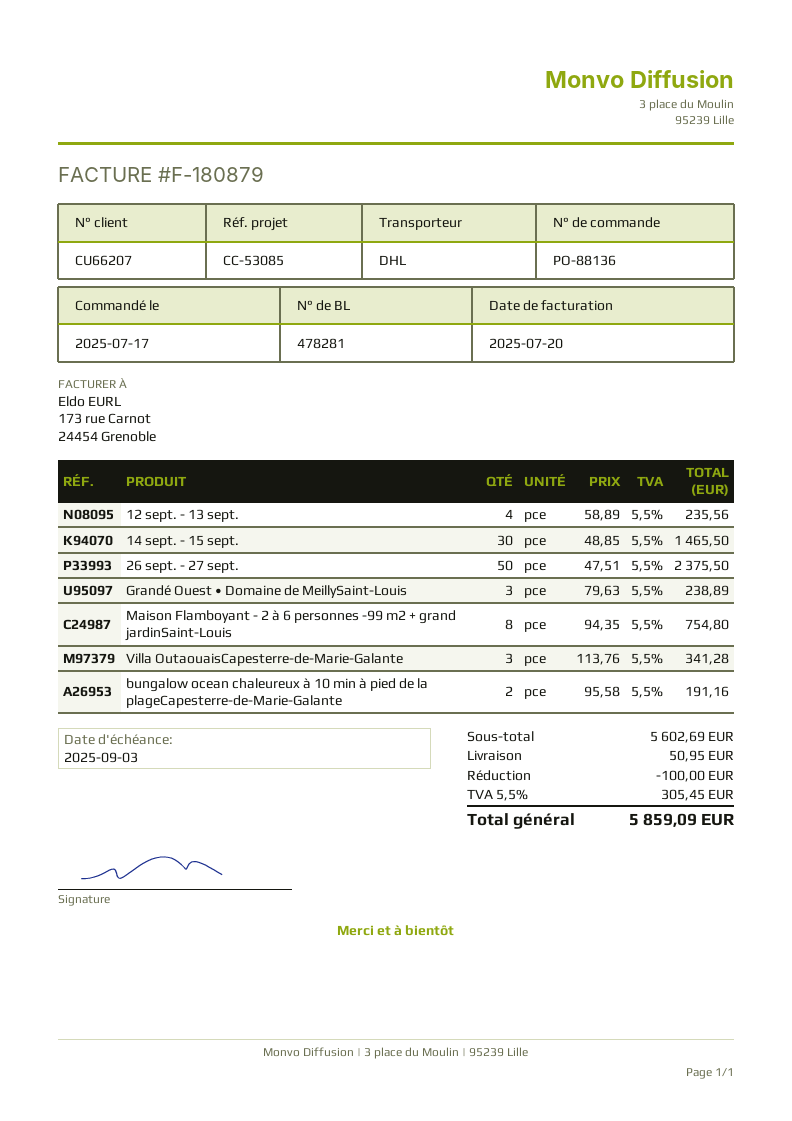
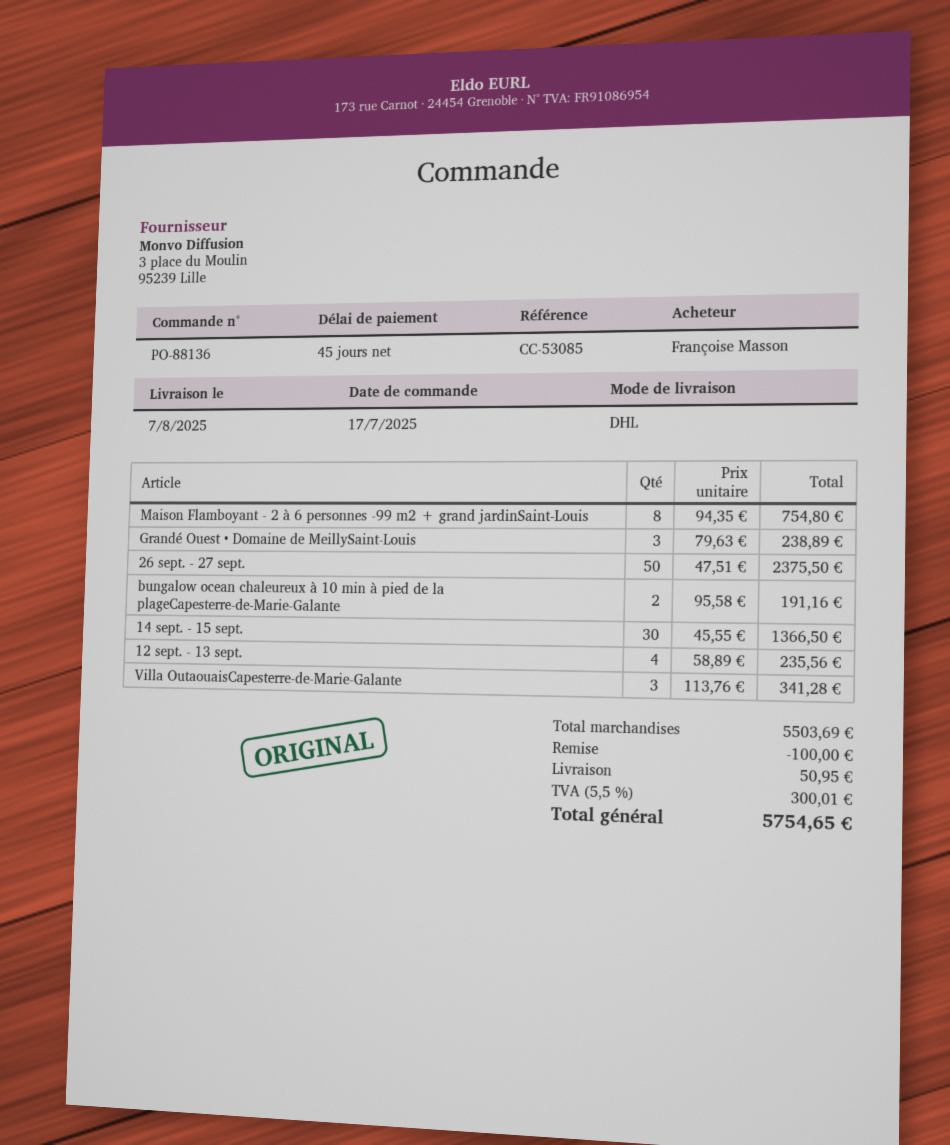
14 sept. - 15 sept.: 30 x 48.85 = 1465.50 -> 30 x 45.55 = 1366.50
subtotal: 5602.69 -> 5503.69
tax: 5.5% = 305.45 -> 5.5% = 300.01
total: 5859.09 -> 5754.65

